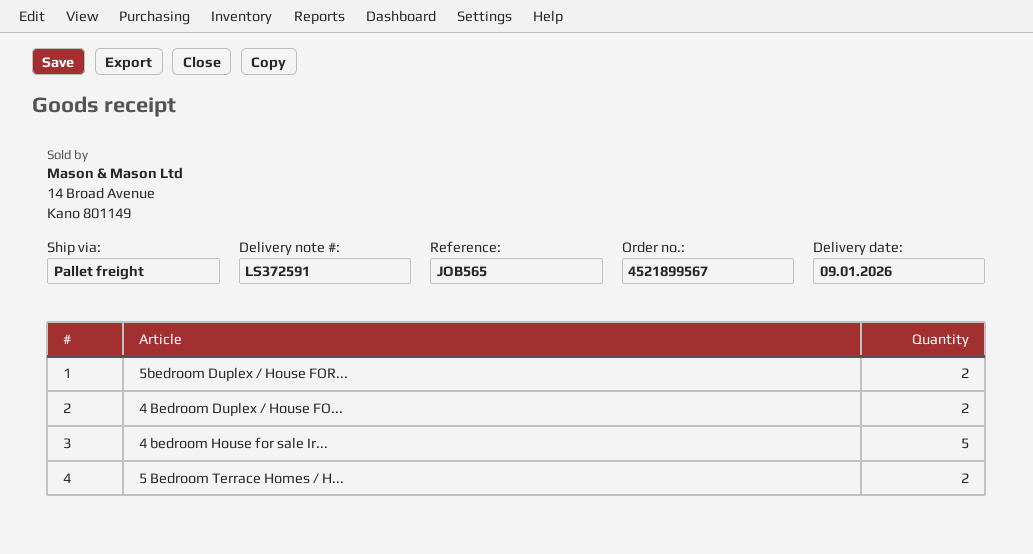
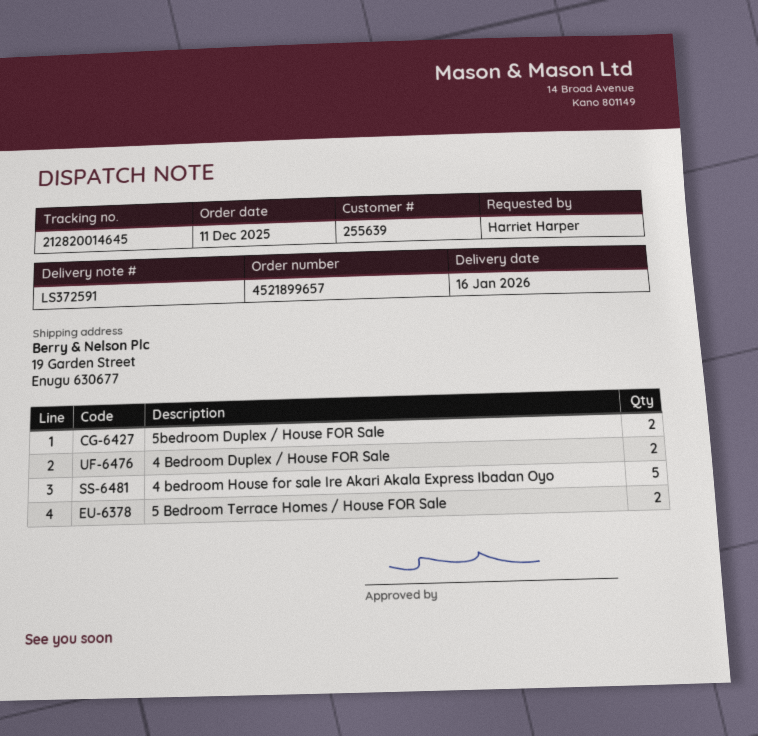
order number: 4521899567 -> 4521899657
delivery date: 2026-01-09 -> 2026-01-16

